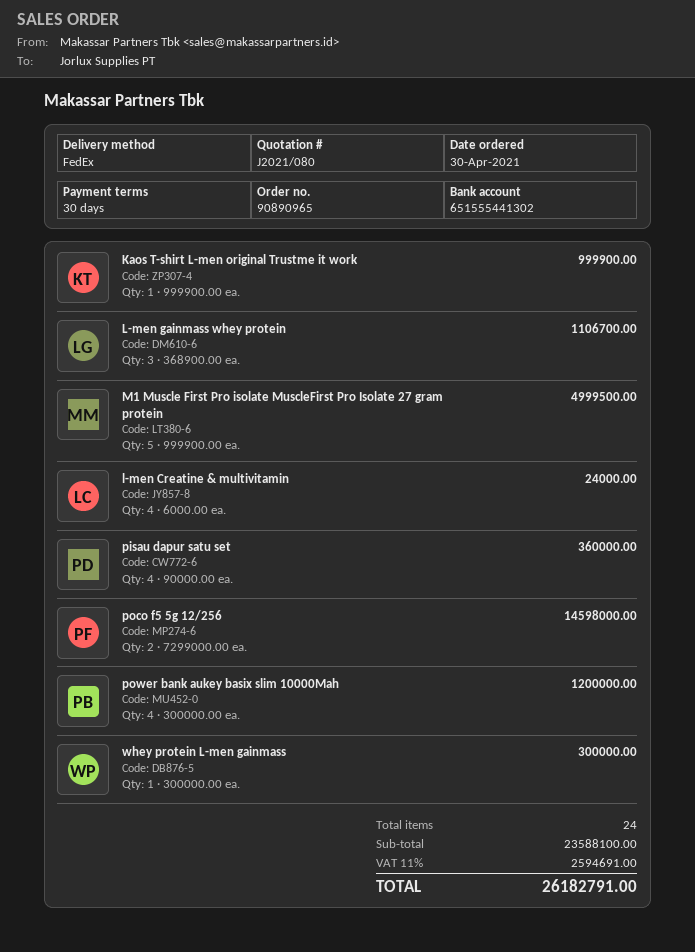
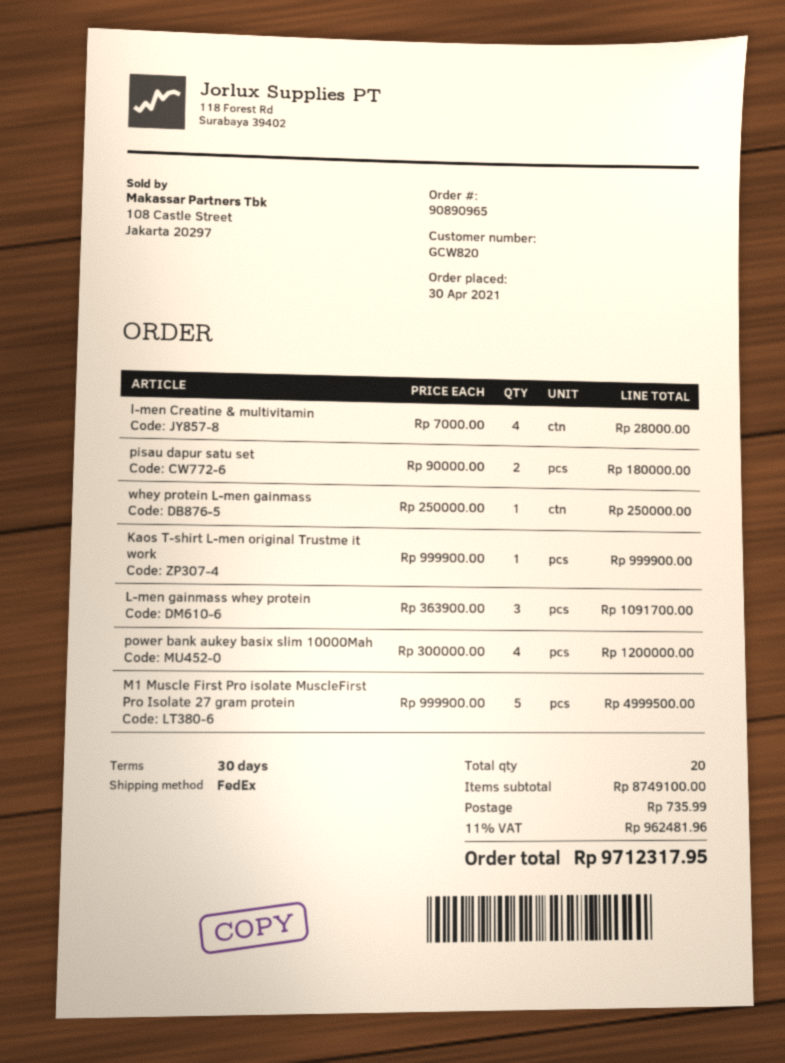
L-men gainmass whey protein: 3 x 368900.00 = 1106700.00 -> 3 x 363900.00 = 1091700.00
l-men Creatine & multivitamin: 4 x 6000.00 = 24000.00 -> 4 x 7000.00 = 28000.00
pisau dapur satu set: 4 x 90000.00 = 360000.00 -> 2 x 90000.00 = 180000.00
poco f5 5g 12/256: 2 x 7299000.00 = 14598000.00 -> none
whey protein L-men gainmass: 1 x 300000.00 = 300000.00 -> 1 x 250000.00 = 250000.00
total quantity: 24 -> 20
subtotal: 23588100.00 -> 8749100.00
shipping: none -> 735.99
tax: 11% = 2594691.00 -> 11% = 962481.96
total: 26182791.00 -> 9712317.95

